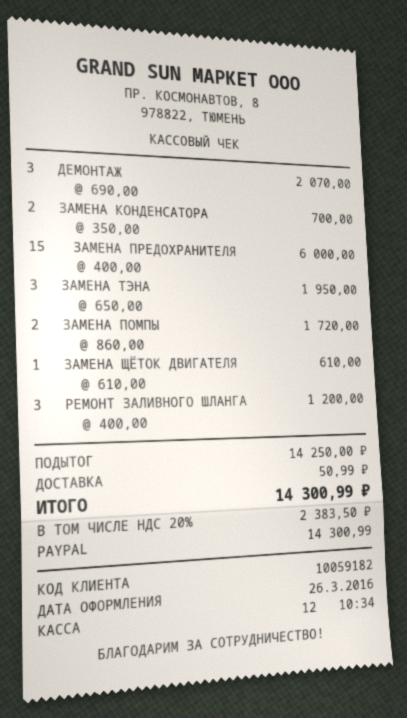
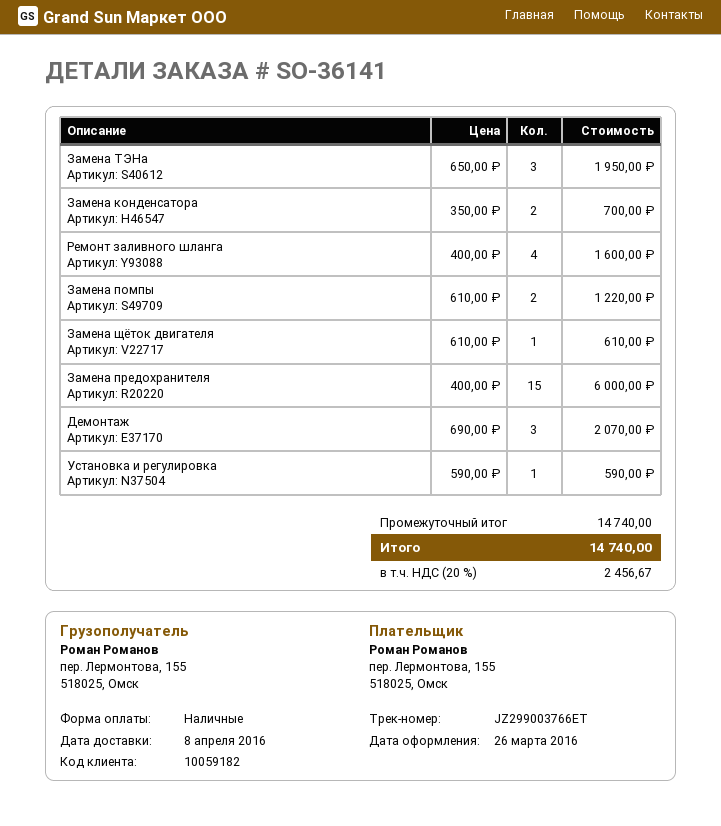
payment method: PayPal -> cash
ЗАМЕНА ПОМПЫ: 2 x 860.00 = 1720.00 -> 2 x 610.00 = 1220.00
РЕМОНТ ЗАЛИВНОГО ШЛАНГА: 3 x 400.00 = 1200.00 -> 4 x 400.00 = 1600.00
Установка и регулировка: none -> 1 x 590.00 = 590.00
subtotal: 14250.00 -> 14740.00
shipping: 50.99 -> none
tax: 20% = 2383.50 -> 20% = 2456.67
total: 14300.99 -> 14740.00

